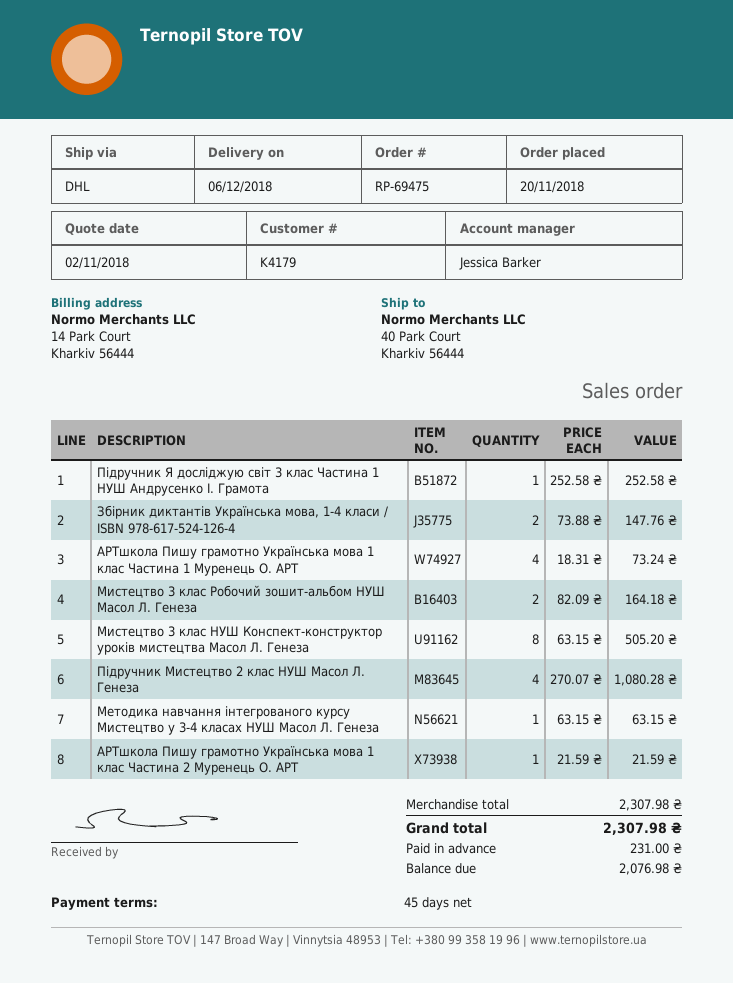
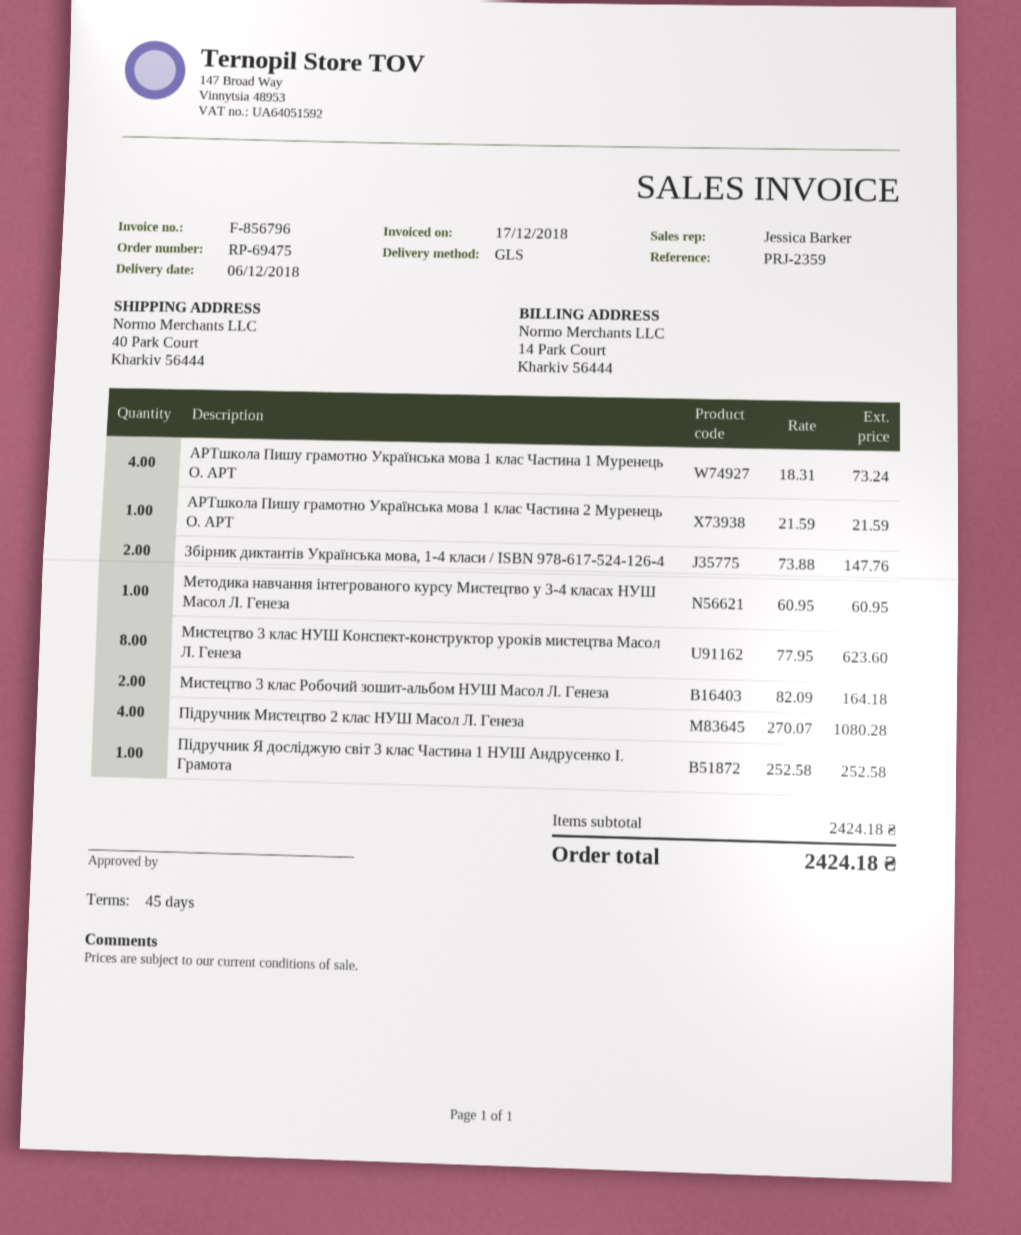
shipping method: DHL -> GLS
Мистецтво 3 клас НУШ Конспект-конструктор уроків мистецтва Масол Л. Генеза: 8 x 63.15 = 505.20 -> 8 x 77.95 = 623.60
Методика навчання інтегрованого курсу Мистецтво у 3-4 класах НУШ Масол Л. Генеза: 1 x 63.15 = 63.15 -> 1 x 60.95 = 60.95
subtotal: 2307.98 -> 2424.18
total: 2307.98 -> 2424.18

